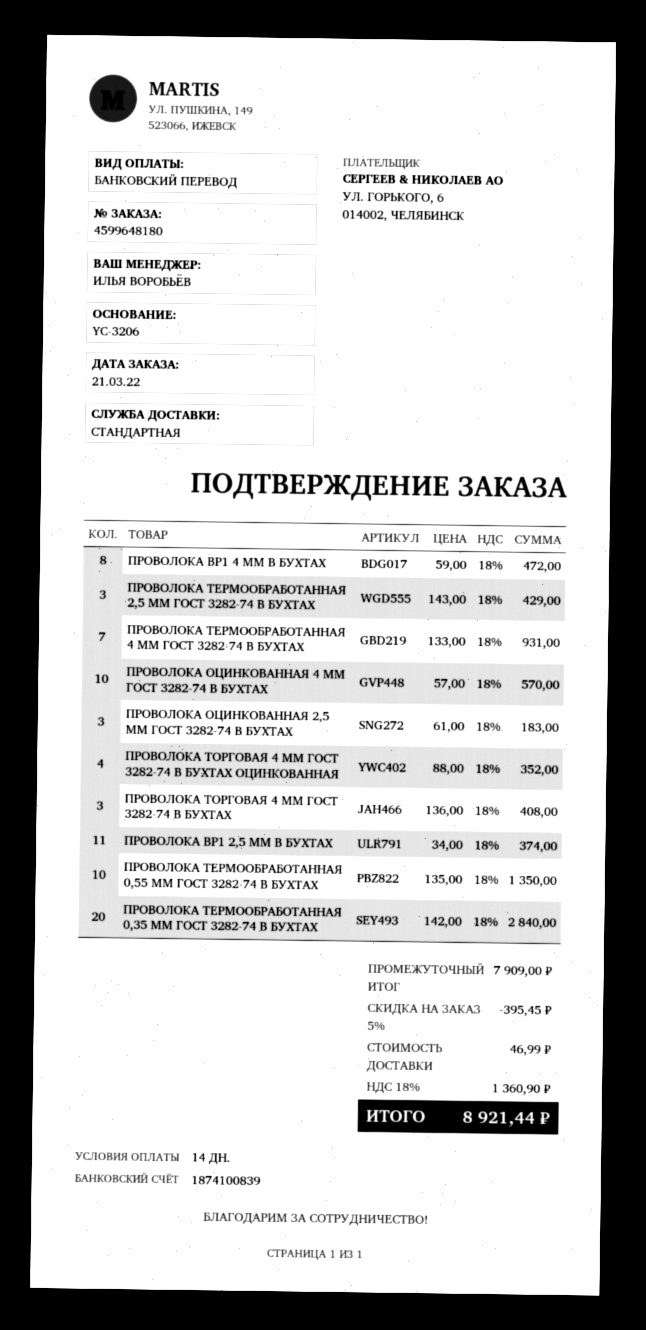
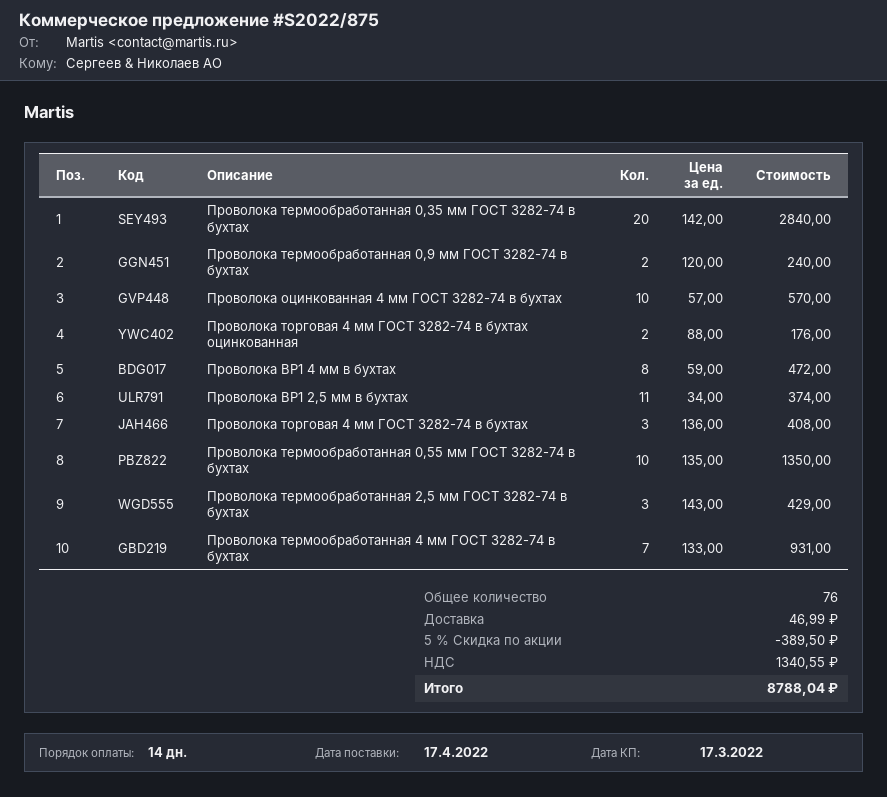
ПРОВОЛОКА ОЦИНКОВАННАЯ 2,5 ММ ГОСТ 3282-74 В БУХТАХ: 3 x 61.00 = 183.00 -> none
ПРОВОЛОКА ТОРГОВАЯ 4 ММ ГОСТ 3282-74 В БУХТАХ ОЦИНКОВАННАЯ: 4 x 88.00 = 352.00 -> 2 x 88.00 = 176.00
Проволока термообработанная 0,9 мм ГОСТ 3282-74 в бухтах: none -> 2 x 120.00 = 240.00
discount: 5% = 395.45 -> 5% = 389.50
tax: 1360.90 -> 1340.55
total: 8921.44 -> 8788.04

